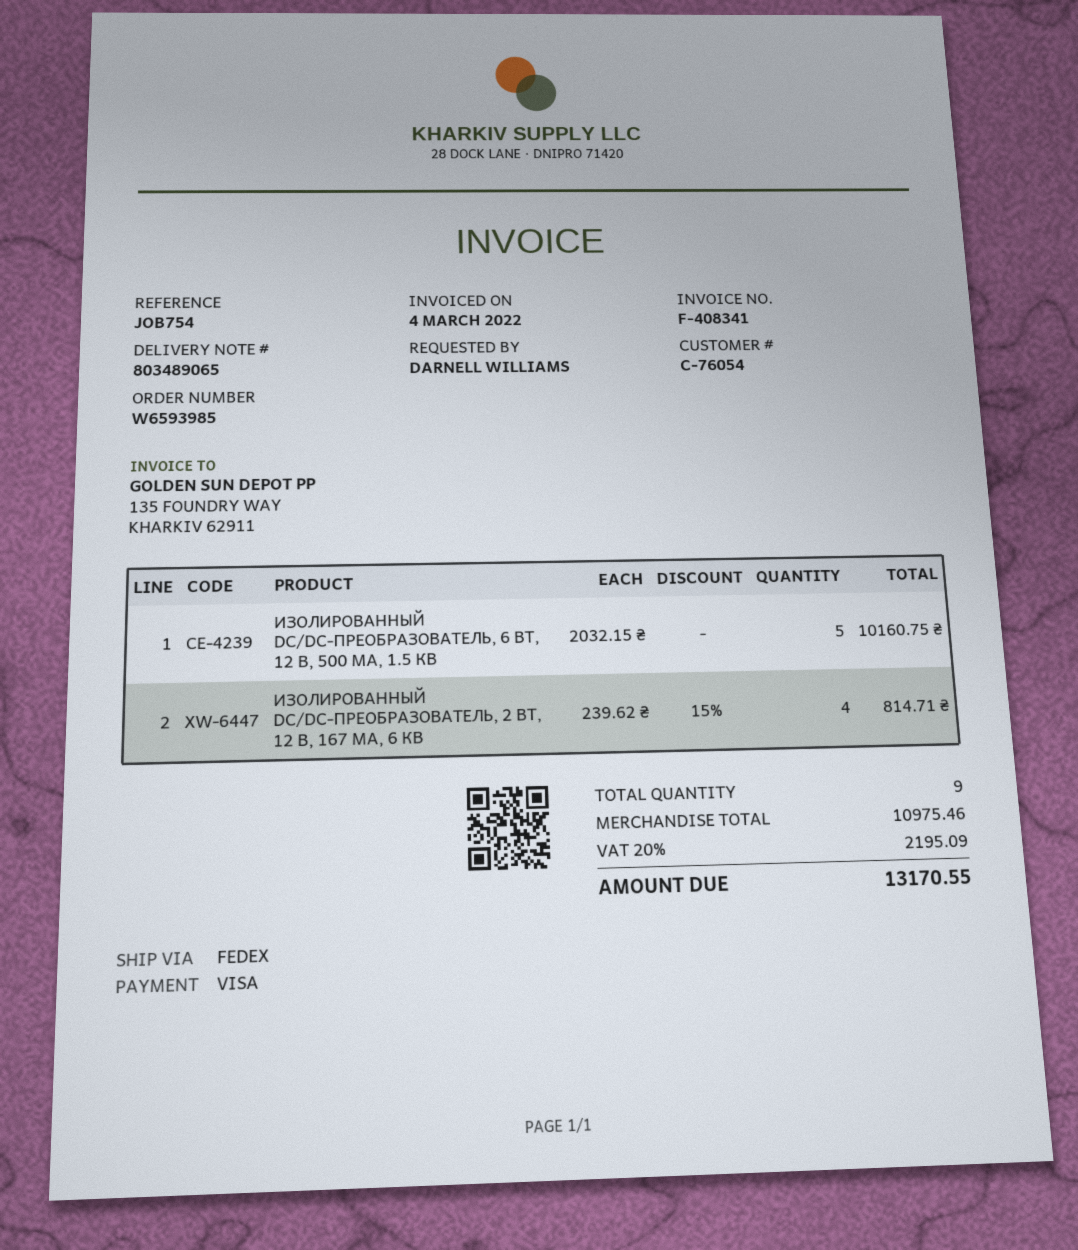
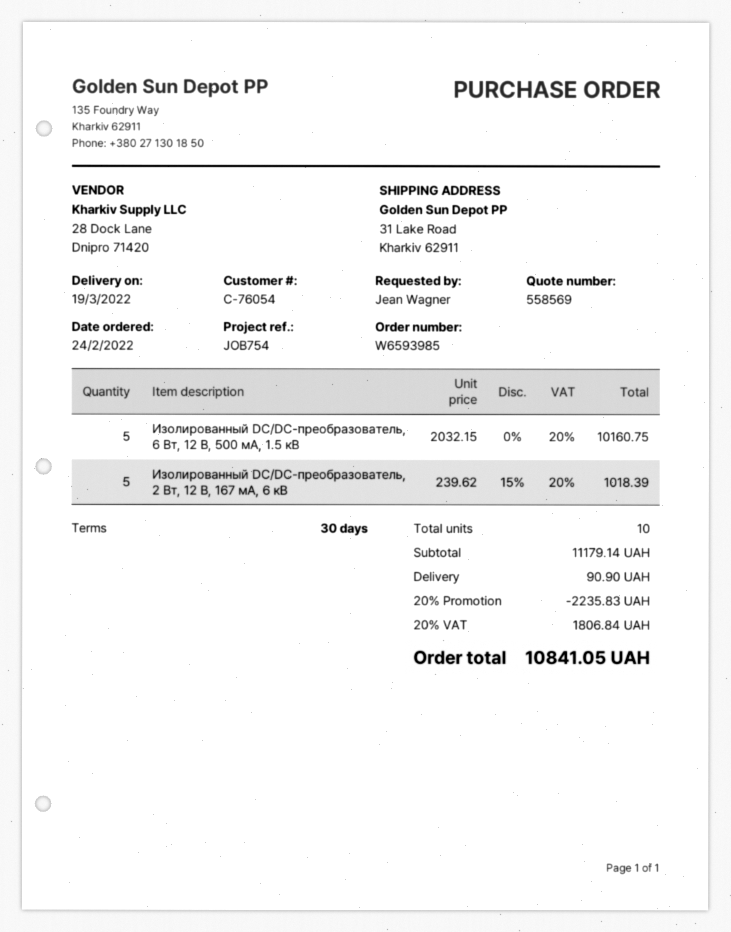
ordered by: DARNELL WILLIAMS -> Jean Wagner
ИЗОЛИРОВАННЫЙ DC/DC-ПРЕОБРАЗОВАТЕЛЬ, 2 ВТ, 12 В, 167 МА, 6 КВ: 4 x 239.62 - 15% = 814.71 -> 5 x 239.62 - 15% = 1018.39
total quantity: 9 -> 10
subtotal: 10975.46 -> 11179.14
discount: none -> 20% = 2235.83
shipping: none -> 90.90
tax: 20% = 2195.09 -> 20% = 1806.84
total: 13170.55 -> 10841.05

